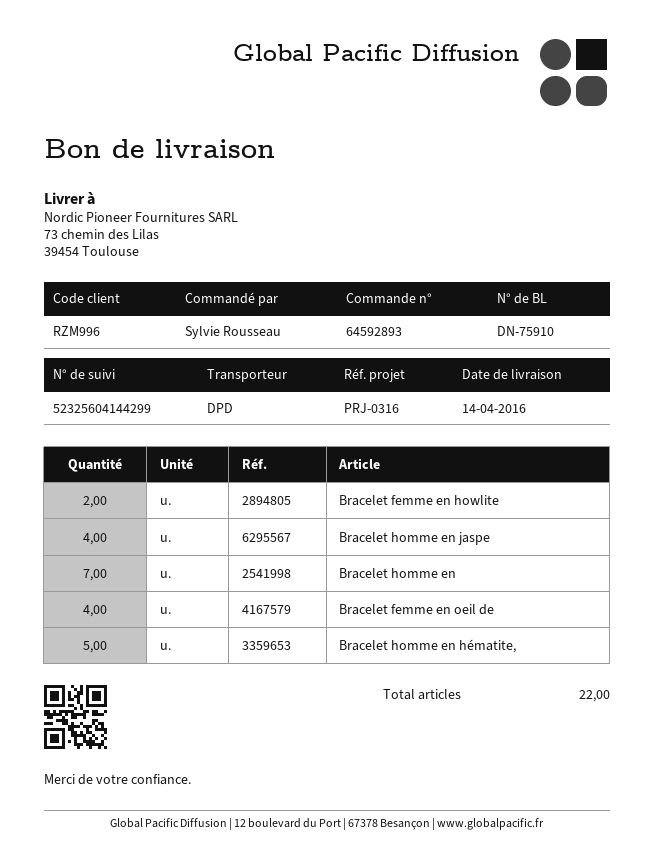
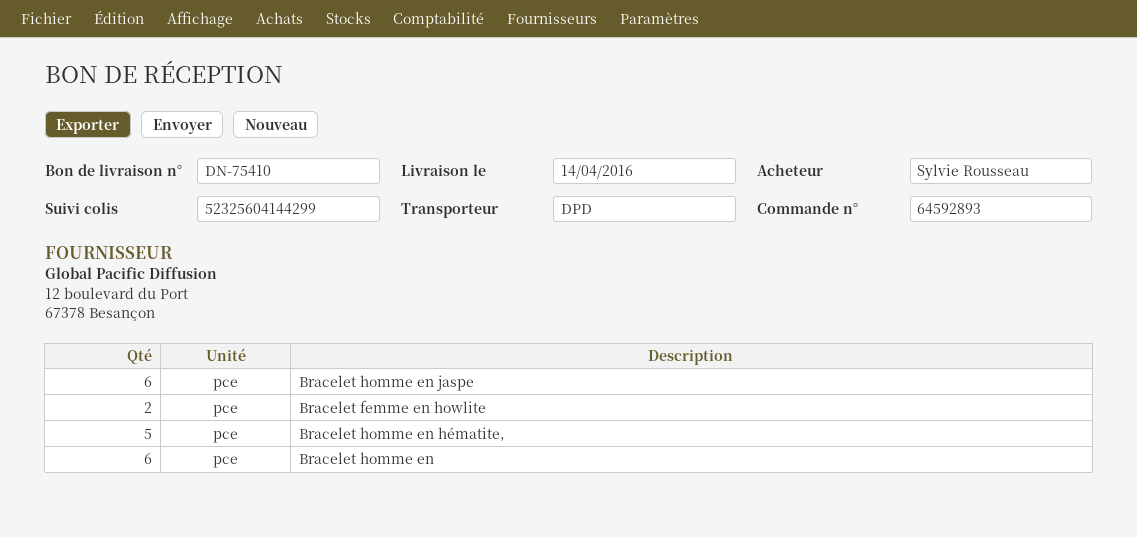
delivery note number: DN-75910 -> DN-75410
Bracelet homme en jaspe: 4 -> 6
Bracelet homme en: 7 -> 6
Bracelet femme en oeil de: 4 -> none

